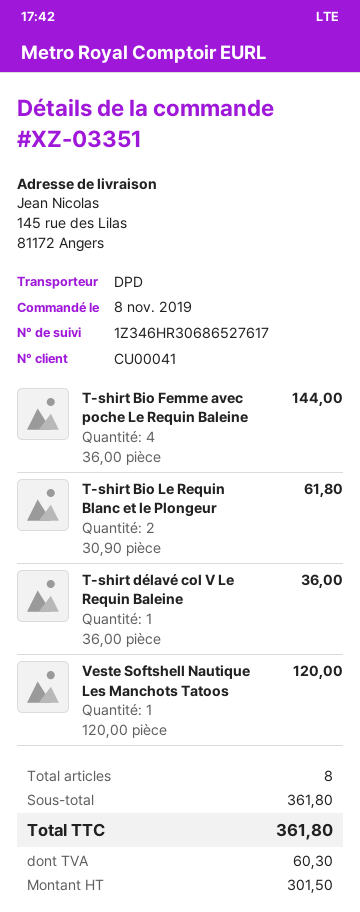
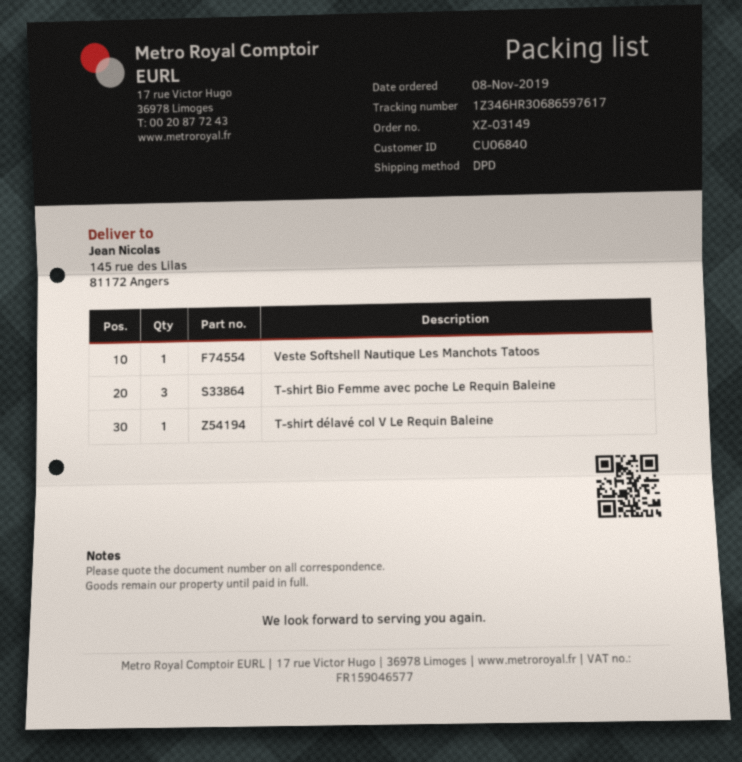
order number: XZ-03351 -> XZ-03149
customer number: CU00041 -> CU06840
tracking number: 1Z346HR30686527617 -> 1Z346HR30686597617
T-shirt Bio Femme avec poche Le Requin Baleine: 4 -> 3
T-shirt Bio Le Requin Blanc et le Plongeur: 2 -> none

